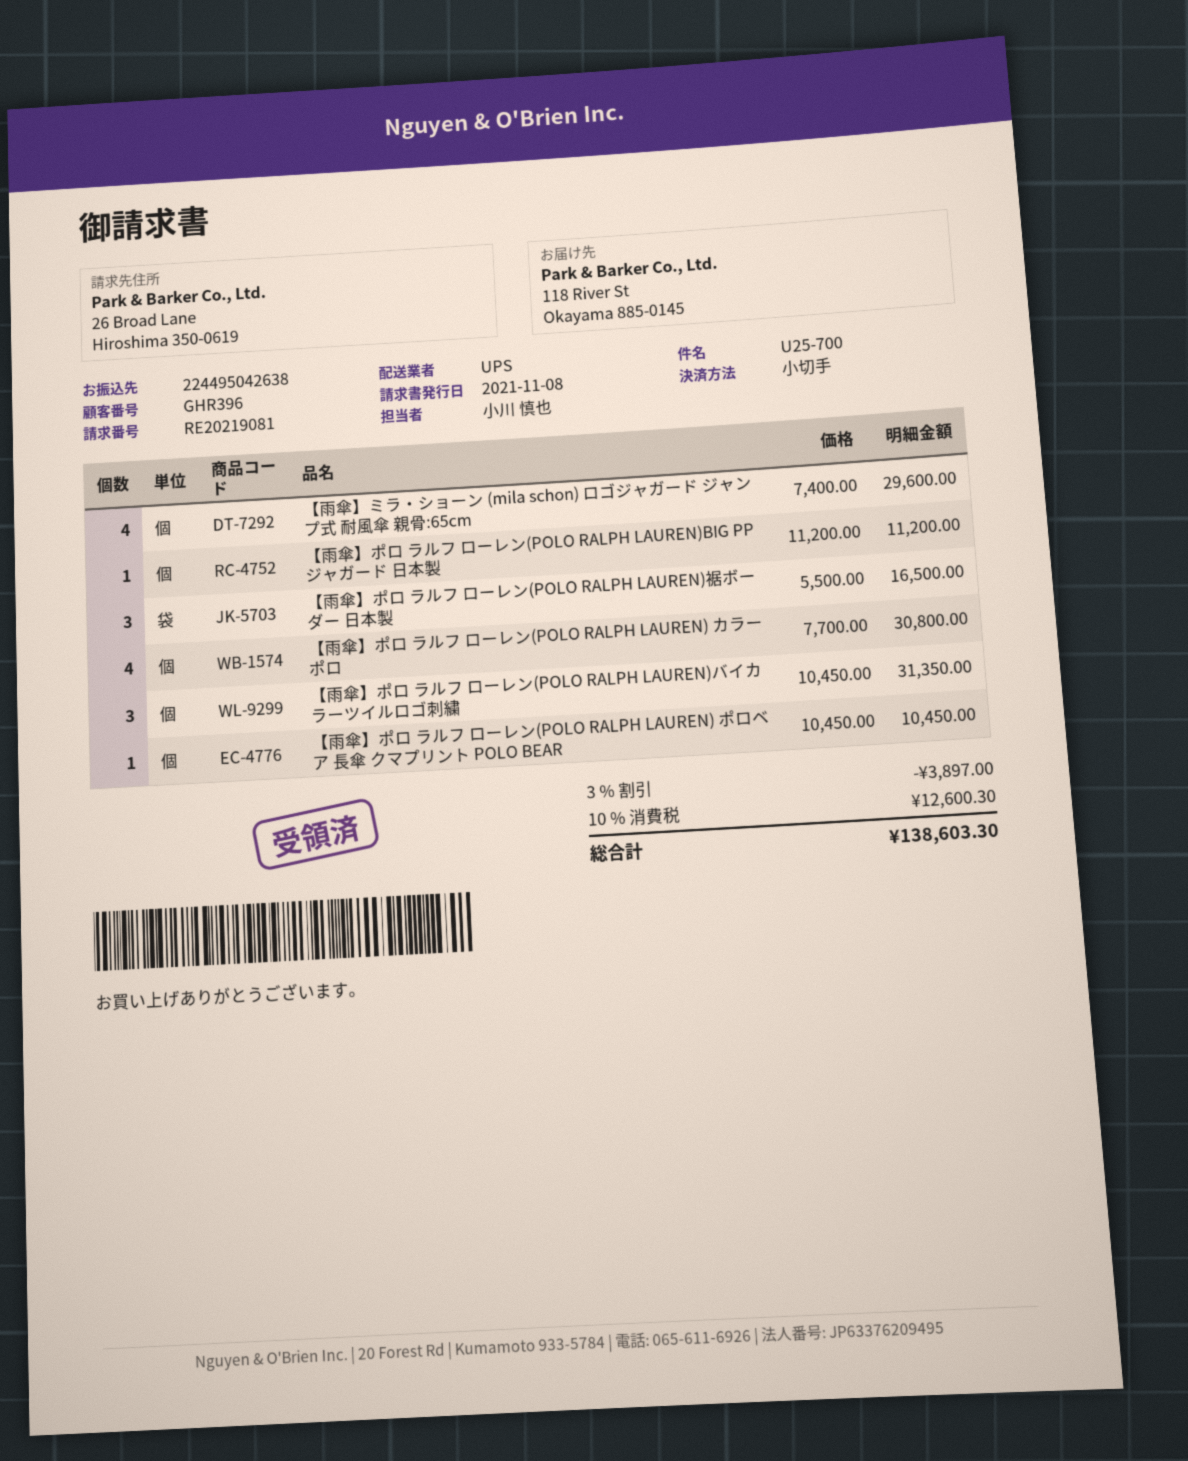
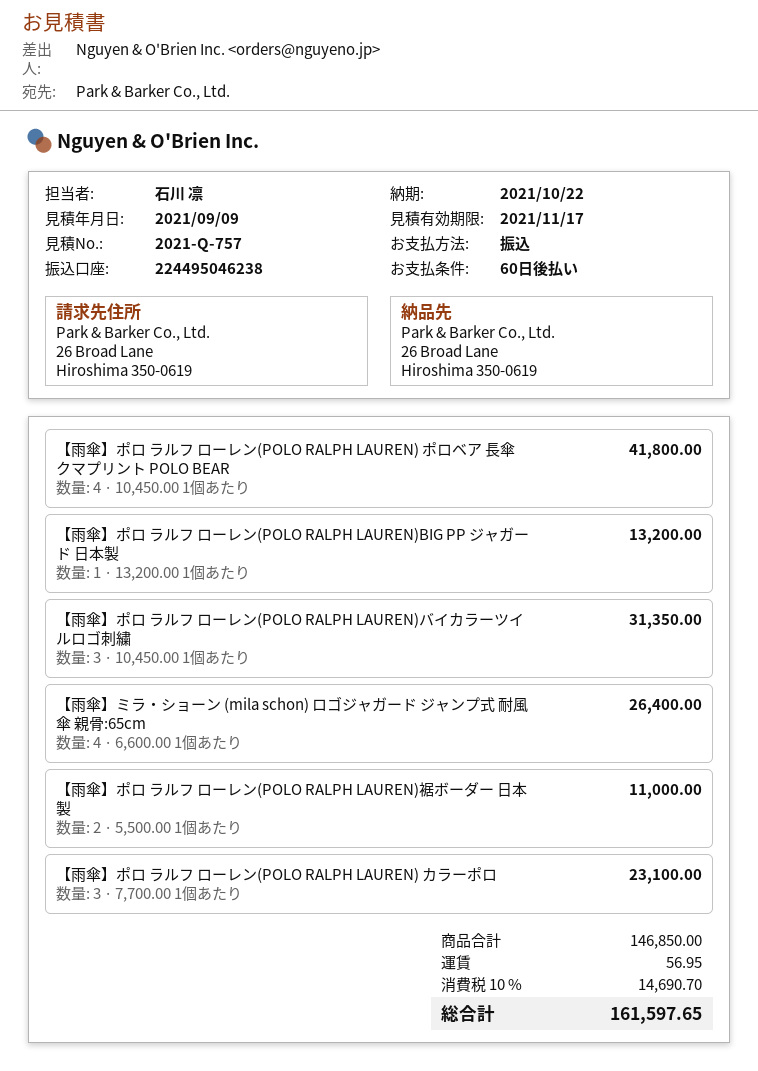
sales rep: 小川 慎也 -> 石川 凛
payment method: cheque -> bank transfer
bank account: 224495042638 -> 224495046238
ship to: 118 River St, Okayama 885-0145 -> 26 Broad Lane, Hiroshima 350-0619
【雨傘】ミラ・ショーン (mila schon) ロゴジャガード ジャンプ式 耐風傘 親骨:65cm: 4 x 7400.00 = 29600.00 -> 4 x 6600.00 = 26400.00
【雨傘】ポロ ラルフ ローレン(POLO RALPH LAUREN)BIG PP ジャガード 日本製: 1 x 11200.00 = 11200.00 -> 1 x 13200.00 = 13200.00
【雨傘】ポロ ラルフ ローレン(POLO RALPH LAUREN)裾ボーダー 日本製: 3 x 5500.00 = 16500.00 -> 2 x 5500.00 = 11000.00
【雨傘】ポロ ラルフ ローレン(POLO RALPH LAUREN) カラーポロ: 4 x 7700.00 = 30800.00 -> 3 x 7700.00 = 23100.00
【雨傘】ポロ ラルフ ローレン(POLO RALPH LAUREN) ポロベア 長傘 クマプリント POLO BEAR: 1 x 10450.00 = 10450.00 -> 4 x 10450.00 = 41800.00
discount: 3% = 3897.00 -> none
shipping: none -> 56.95
tax: 10% = 12600.30 -> 10% = 14690.70
total: 138603.30 -> 161597.65

